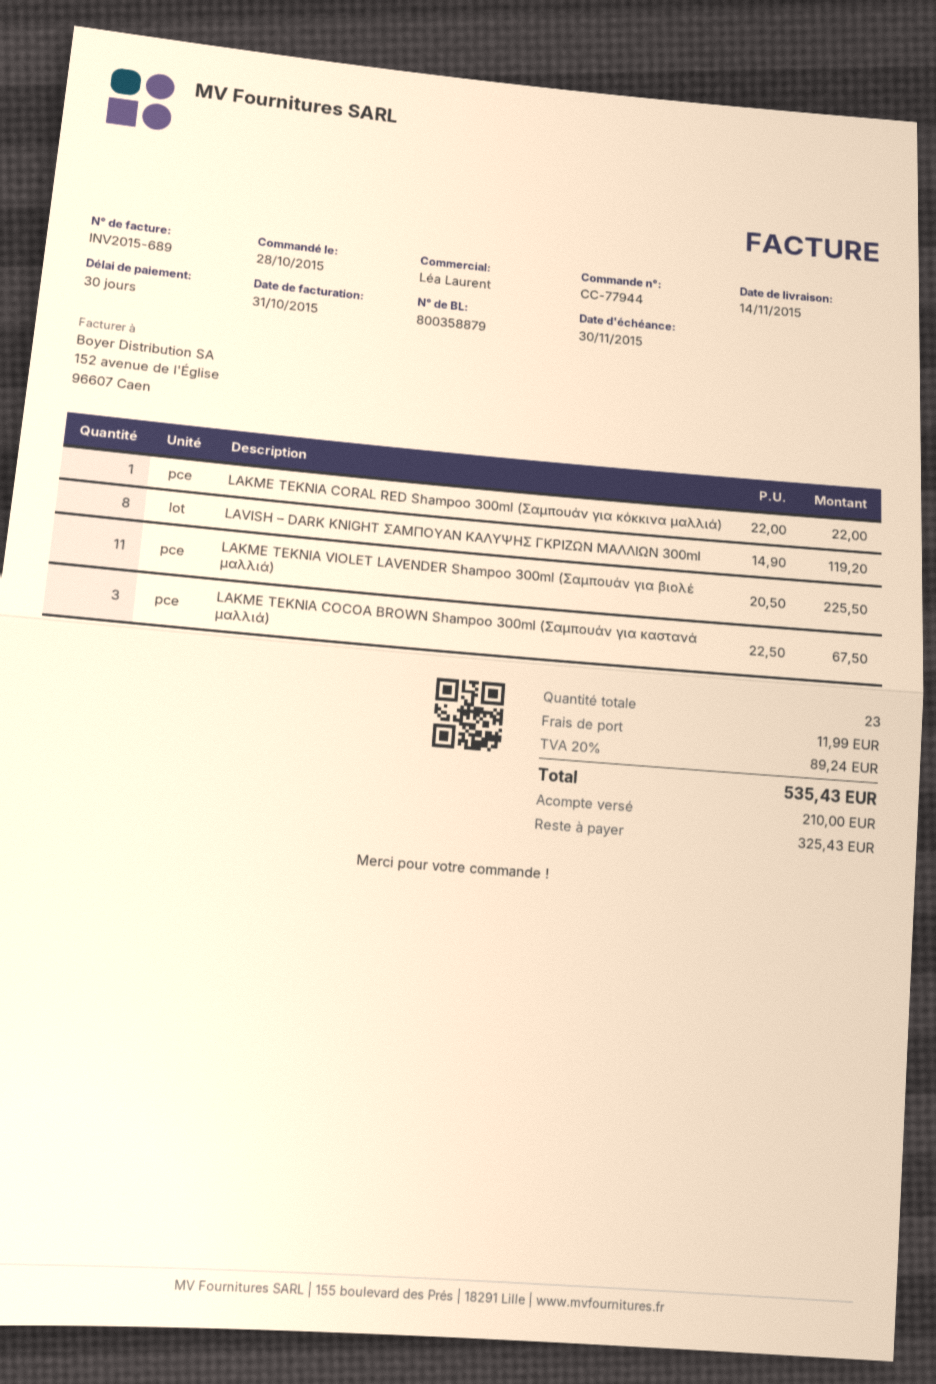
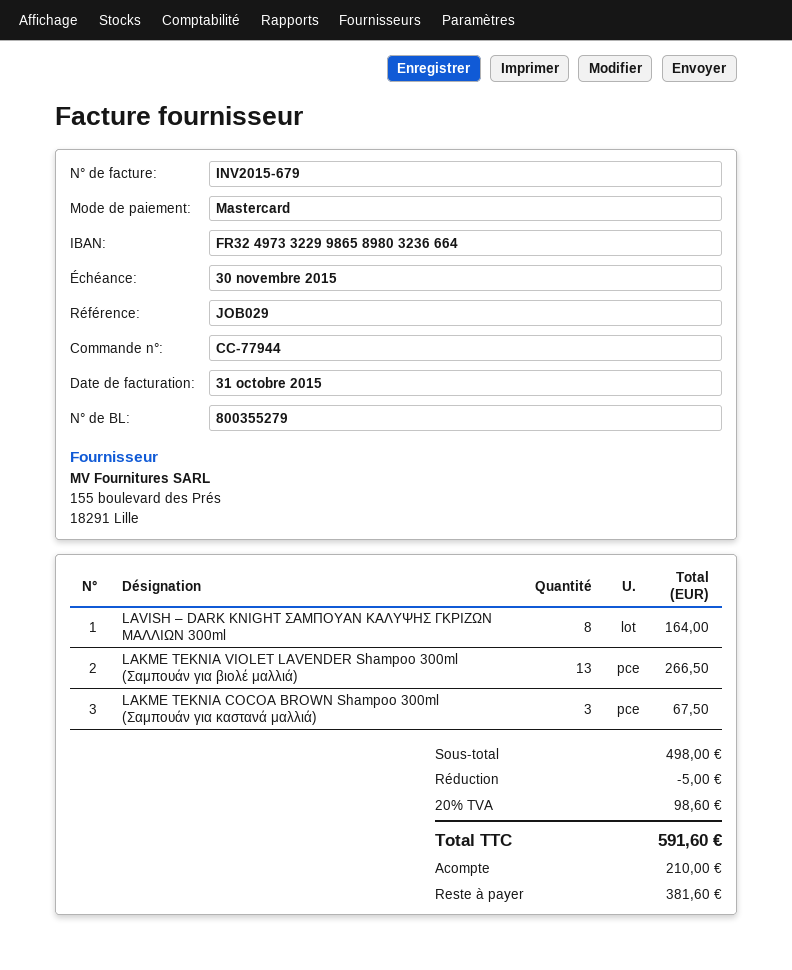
delivery note number: 800358879 -> 800355279
invoice number: INV2015-689 -> INV2015-679
LAKME TEKNIA CORAL RED Shampoo 300ml (Σαμπουάν για κόκκινα μαλλιά): 1 for 22.00 -> none
LAVISH – DARK KNIGHT ΣΑΜΠΟΥΑΝ ΚΑΛΥΨΗΣ ΓΚΡΙΖΩΝ ΜΑΛΛΙΩΝ 300ml: 8 for 119.20 -> 8 for 164.00
LAKME TEKNIA VIOLET LAVENDER Shampoo 300ml (Σαμπουάν για βιολέ μαλλιά): 11 for 225.50 -> 13 for 266.50
discount: none -> 5.00
shipping: 11.99 -> none
tax: 20% = 89.24 -> 20% = 98.60
total: 535.43 -> 591.60
balance: 325.43 -> 381.60

